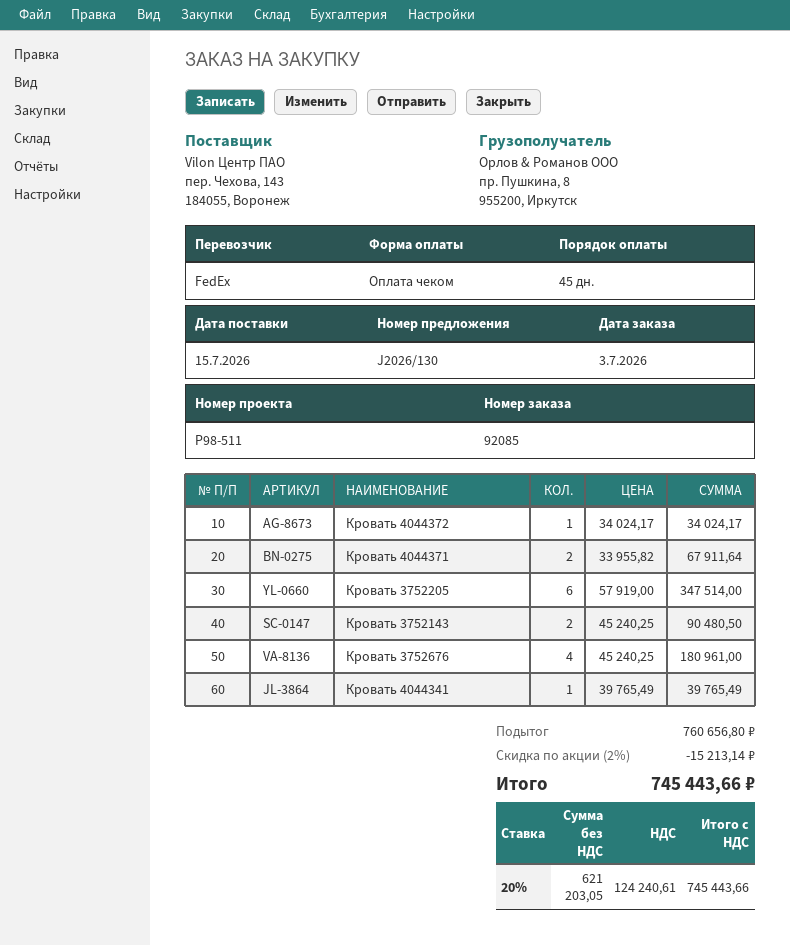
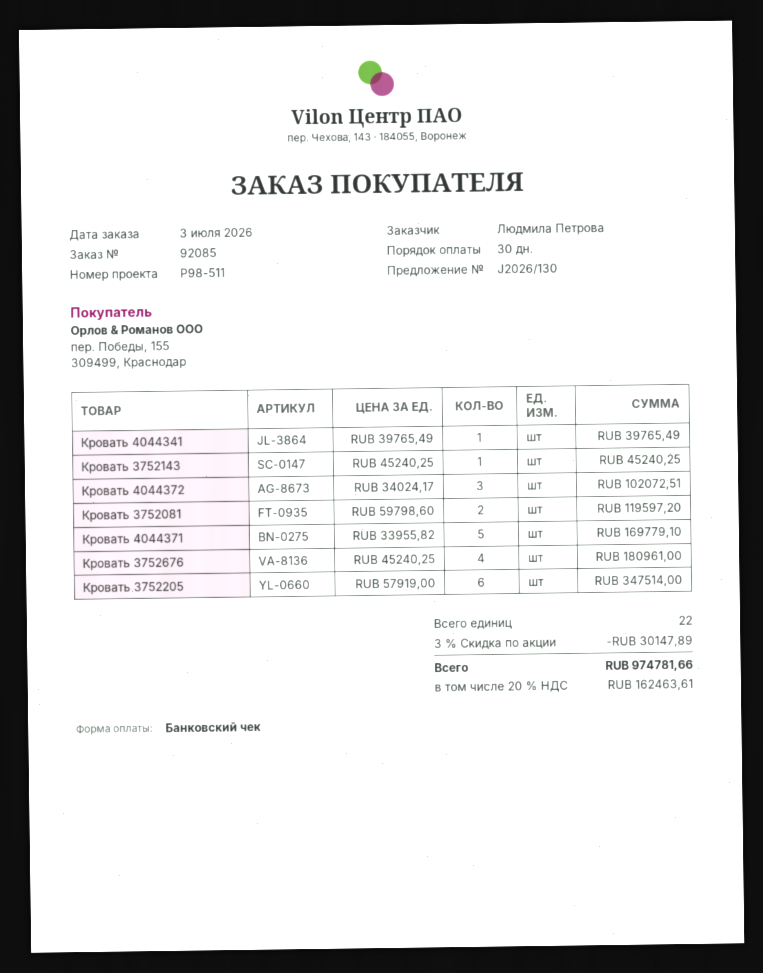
payment terms: 45 days -> 30 days
Кровать 4044372: 1 x 34024.17 = 34024.17 -> 3 x 34024.17 = 102072.51
Кровать 4044371: 2 x 33955.82 = 67911.64 -> 5 x 33955.82 = 169779.10
Кровать 3752143: 2 x 45240.25 = 90480.50 -> 1 x 45240.25 = 45240.25
Кровать 3752081: none -> 2 x 59798.60 = 119597.20
discount: 2% = 15213.14 -> 3% = 30147.89
tax: 20% = 124240.61 -> 20% = 162463.61
total: 745443.66 -> 974781.66

